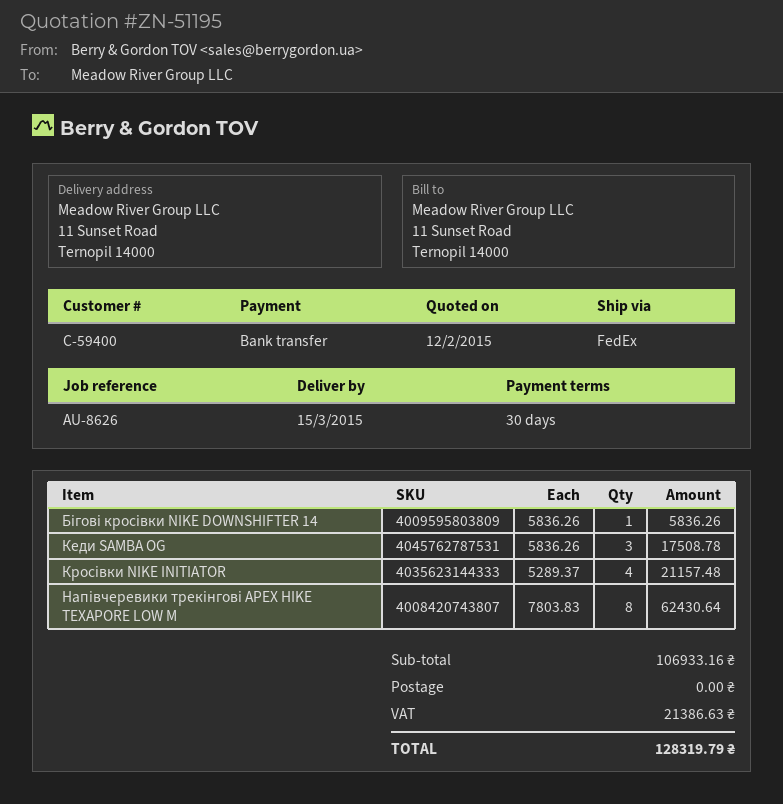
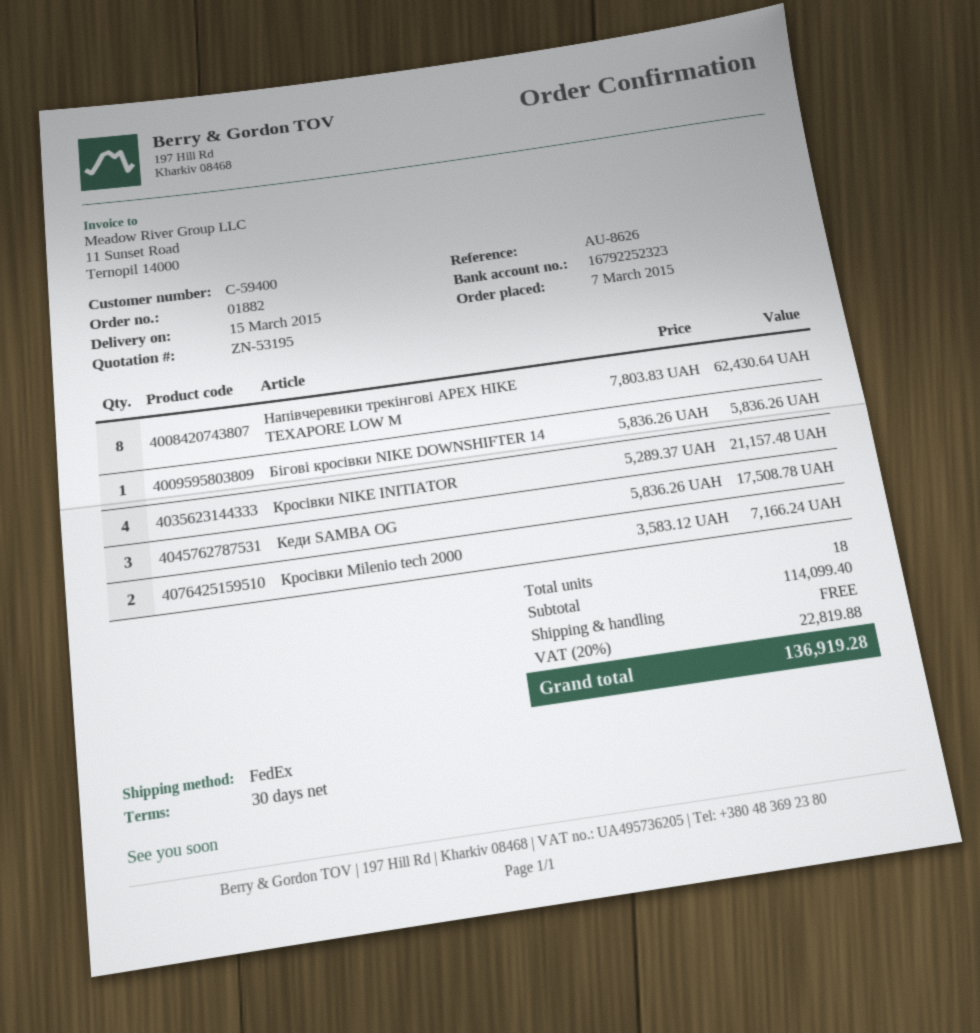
quote number: ZN-51195 -> ZN-53195
Кросівки Milenio tech 2000: none -> 2 x 3583.12 = 7166.24
subtotal: 106933.16 -> 114099.40
tax: 21386.63 -> 22819.88
total: 128319.79 -> 136919.28

